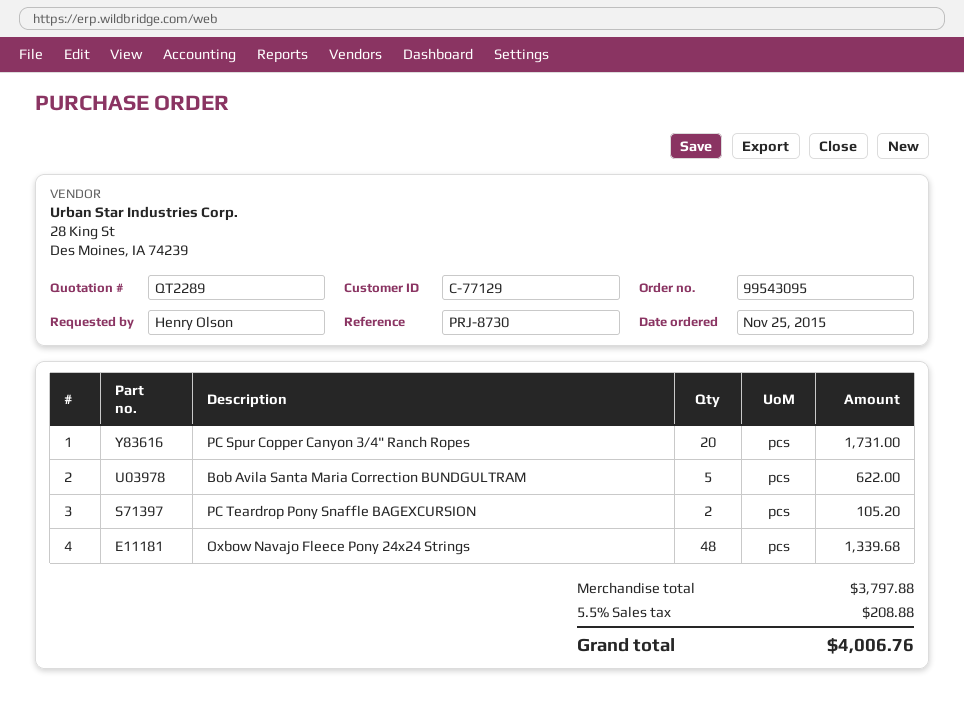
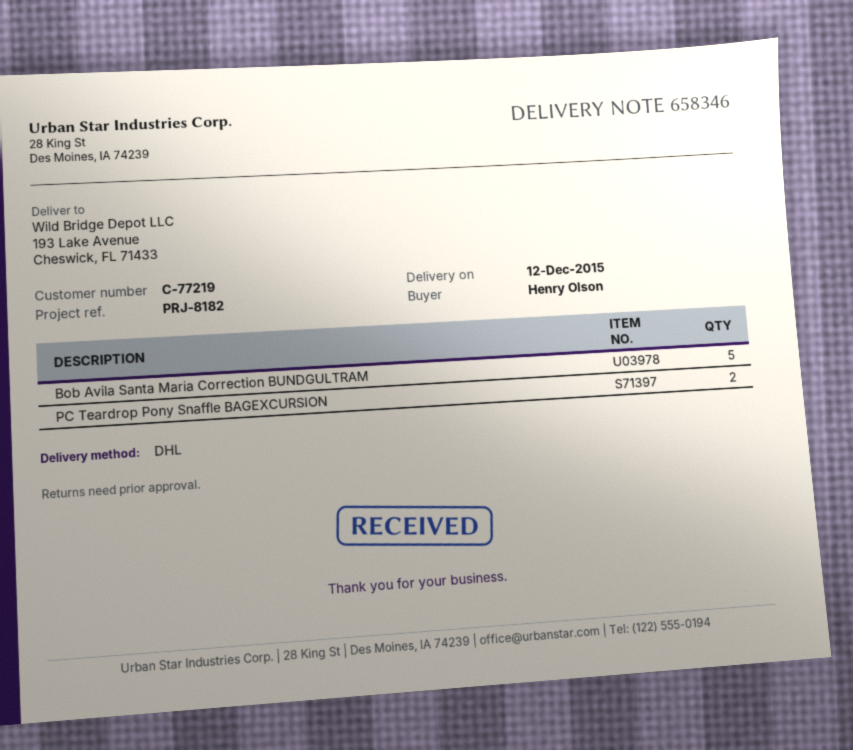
customer number: C-77129 -> C-77219
reference: PRJ-8730 -> PRJ-8182
PC Spur Copper Canyon 3/4" Ranch Ropes: 20 -> none
Oxbow Navajo Fleece Pony 24x24 Strings: 48 -> none

